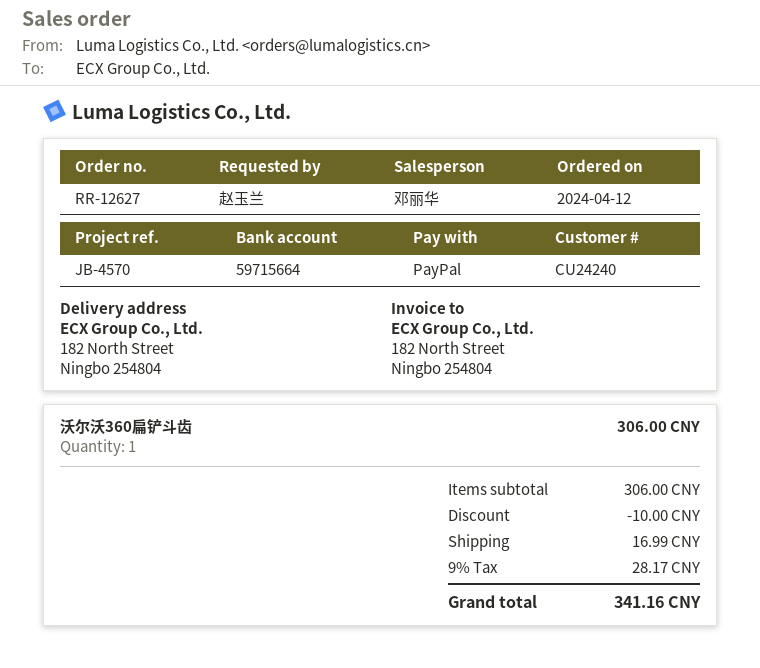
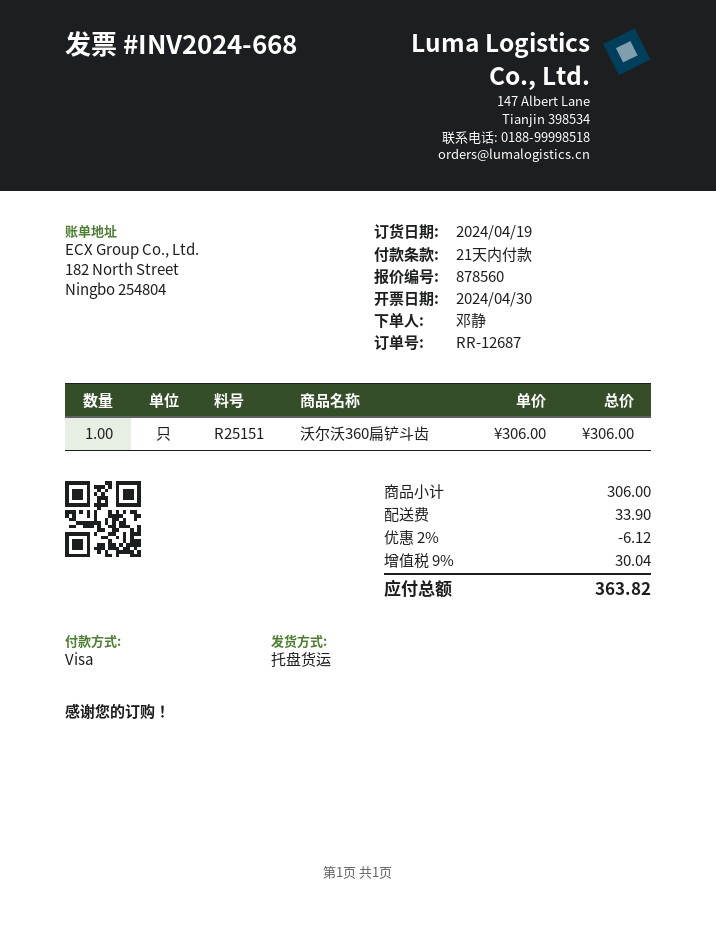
order number: RR-12627 -> RR-12687
order date: 2024-04-12 -> 2024-04-19
ordered by: 赵玉兰 -> 邓静
payment method: PayPal -> Visa
discount: 10.00 -> 6.12
shipping: 16.99 -> 33.90
tax: 9% = 28.17 -> 9% = 30.04
total: 341.16 -> 363.82

